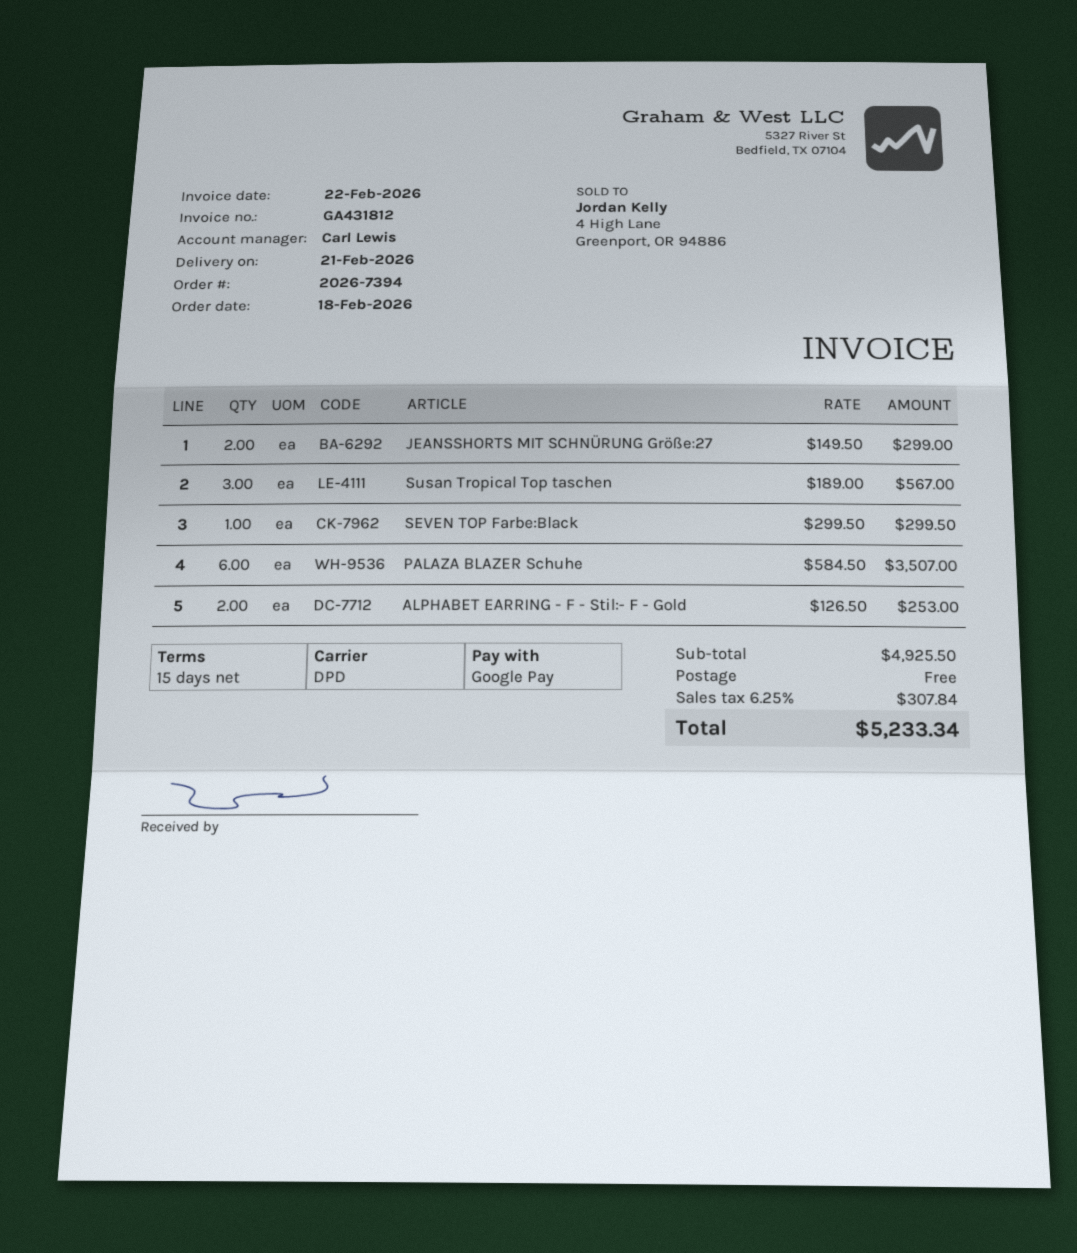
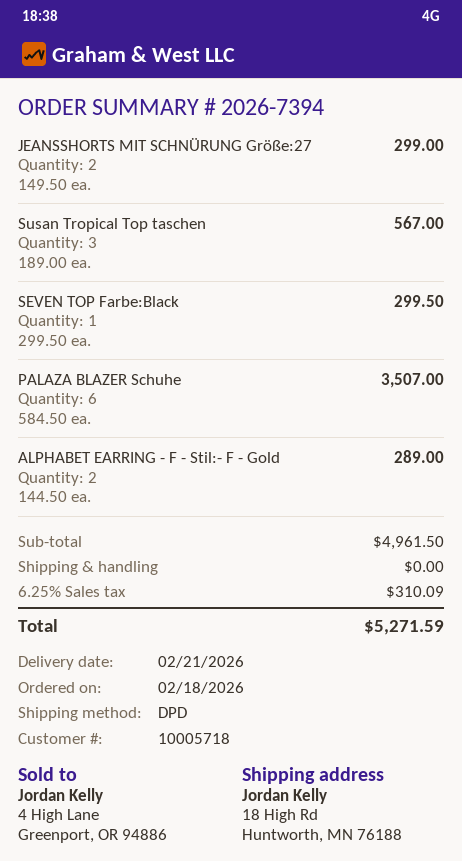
ALPHABET EARRING - F - Stil:- F - Gold: 2 x 126.50 = 253.00 -> 2 x 144.50 = 289.00
subtotal: 4925.50 -> 4961.50
tax: 6.25% = 307.84 -> 6.25% = 310.09
total: 5233.34 -> 5271.59

